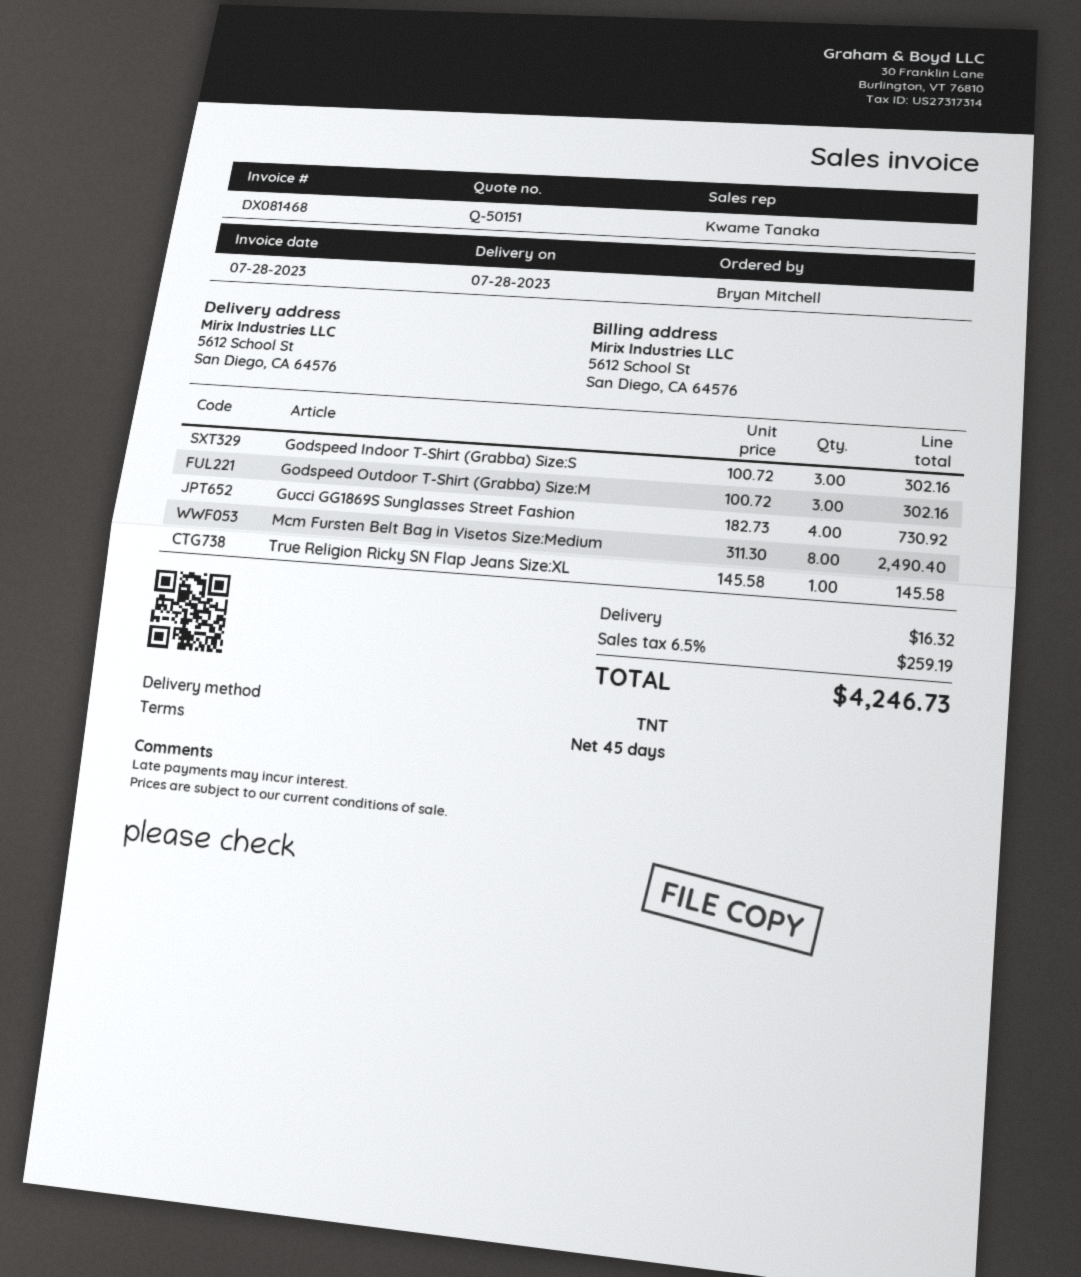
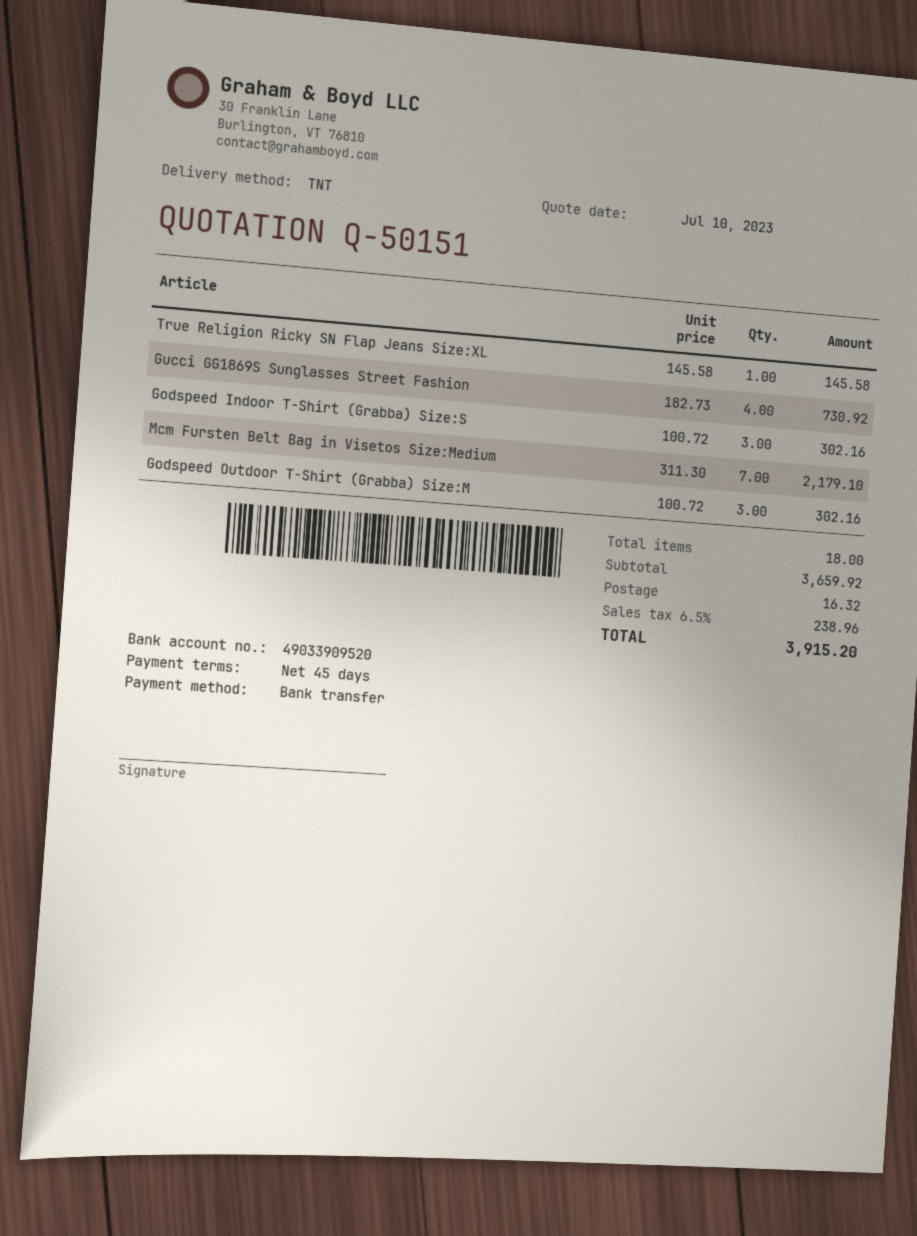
Mcm Fursten Belt Bag in Visetos Size:Medium: 8 x 311.30 = 2490.40 -> 7 x 311.30 = 2179.10
tax: 6.5% = 259.19 -> 6.5% = 238.96
total: 4246.73 -> 3915.20

